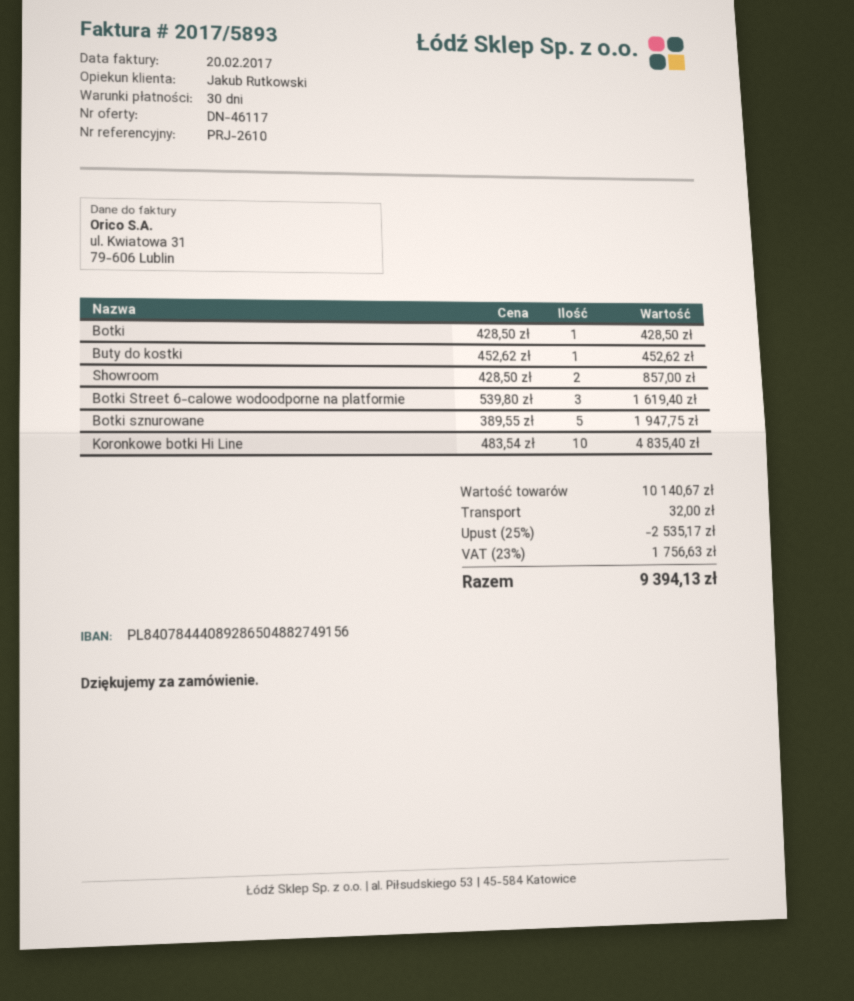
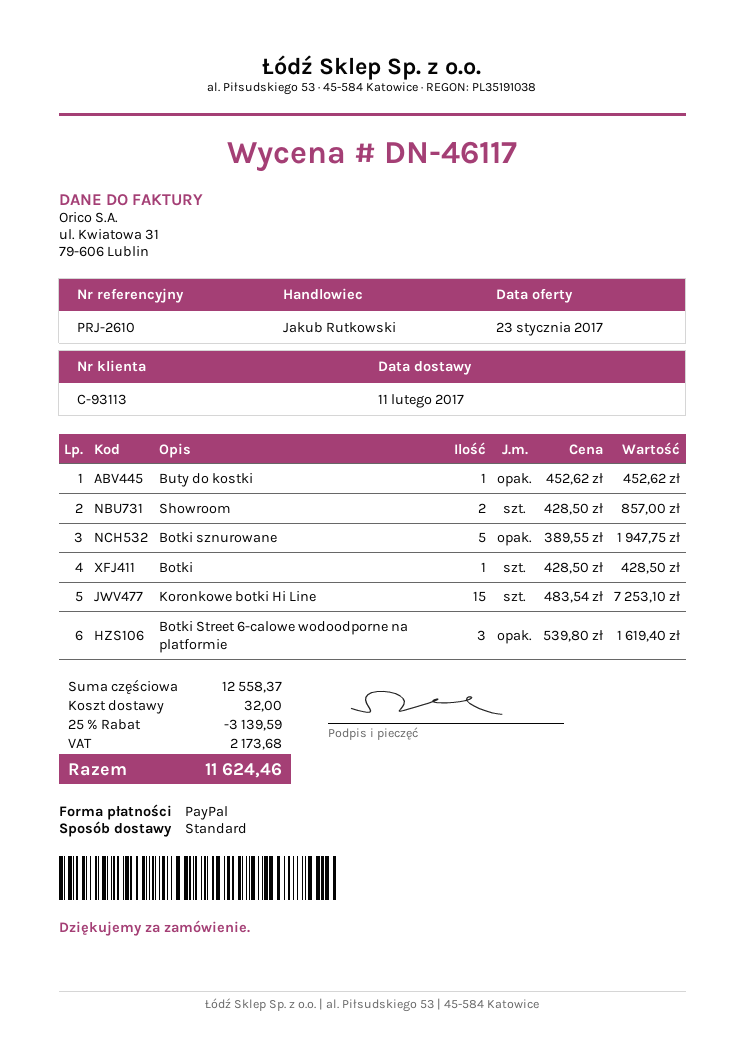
Koronkowe botki Hi Line: 10 x 483.54 = 4835.40 -> 15 x 483.54 = 7253.10
subtotal: 10140.67 -> 12558.37
discount: 25% = 2535.17 -> 25% = 3139.59
tax: 1756.63 -> 2173.68
total: 9394.13 -> 11624.46

